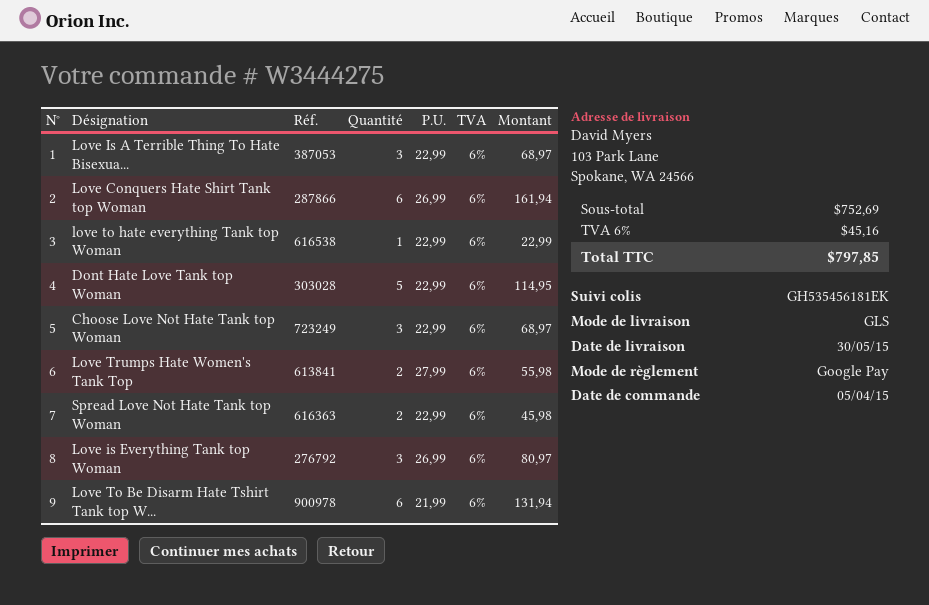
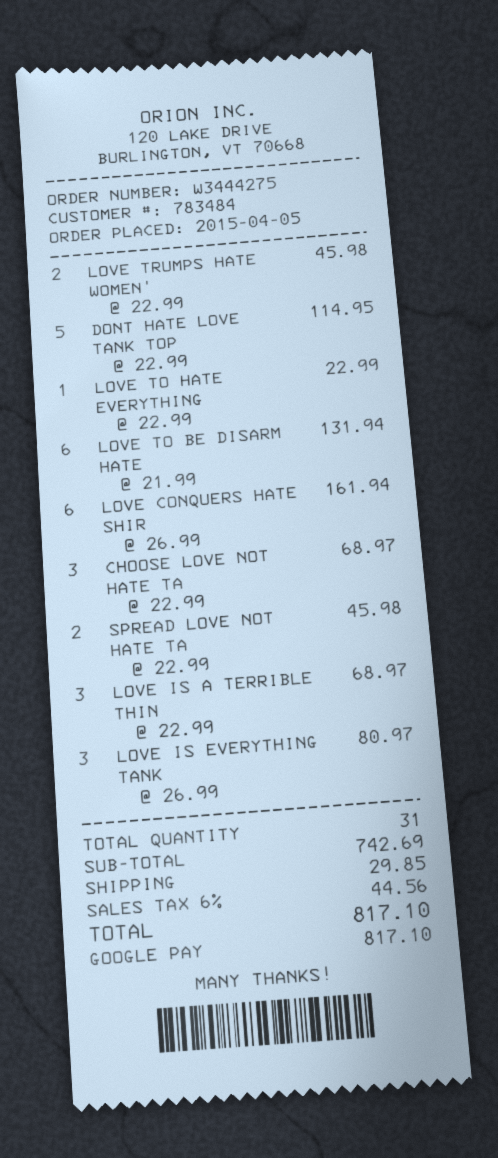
Love Trumps Hate Women's Tank Top: 2 x 27.99 = 55.98 -> 2 x 22.99 = 45.98
subtotal: 752.69 -> 742.69
shipping: none -> 29.85
tax: 6% = 45.16 -> 6% = 44.56
total: 797.85 -> 817.10

